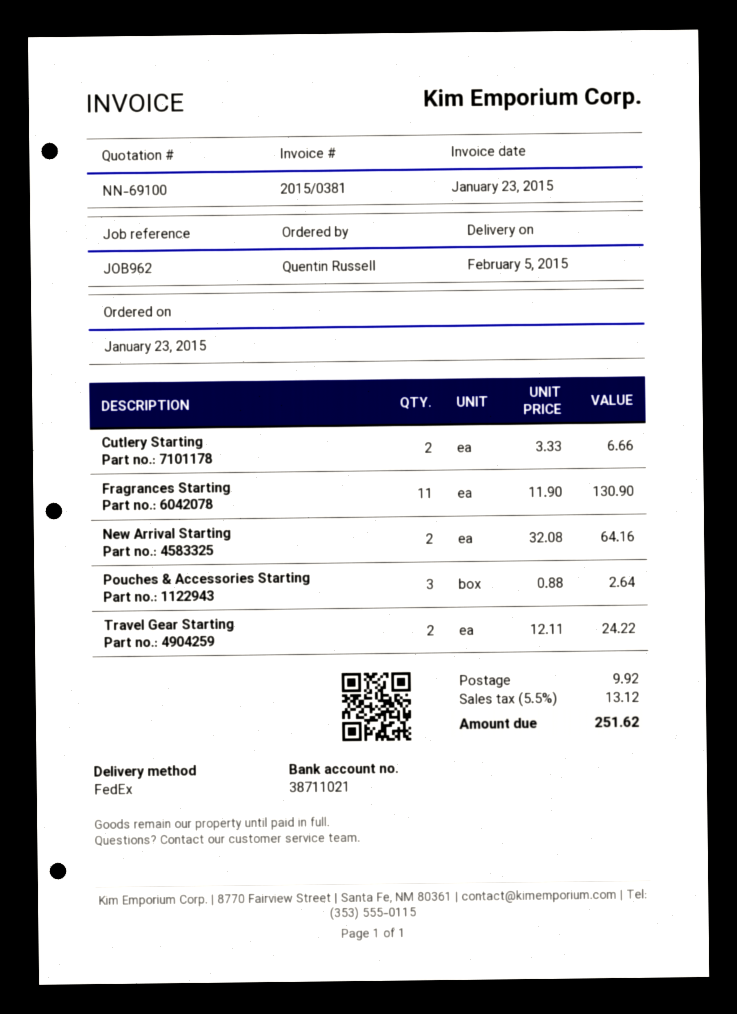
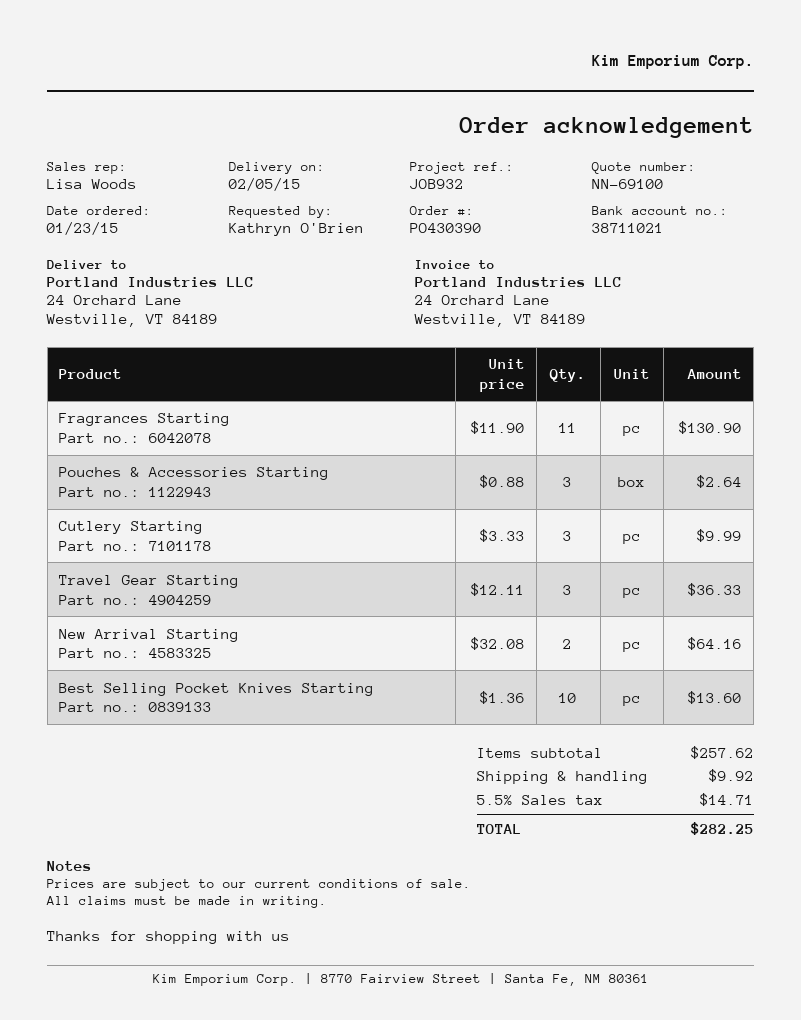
reference: JOB962 -> JOB932
ordered by: Quentin Russell -> Kathryn O'Brien
Cutlery Starting: 2 x 3.33 = 6.66 -> 3 x 3.33 = 9.99
Travel Gear Starting: 2 x 12.11 = 24.22 -> 3 x 12.11 = 36.33
Best Selling Pocket Knives Starting: none -> 10 x 1.36 = 13.60
tax: 5.5% = 13.12 -> 5.5% = 14.71
total: 251.62 -> 282.25

